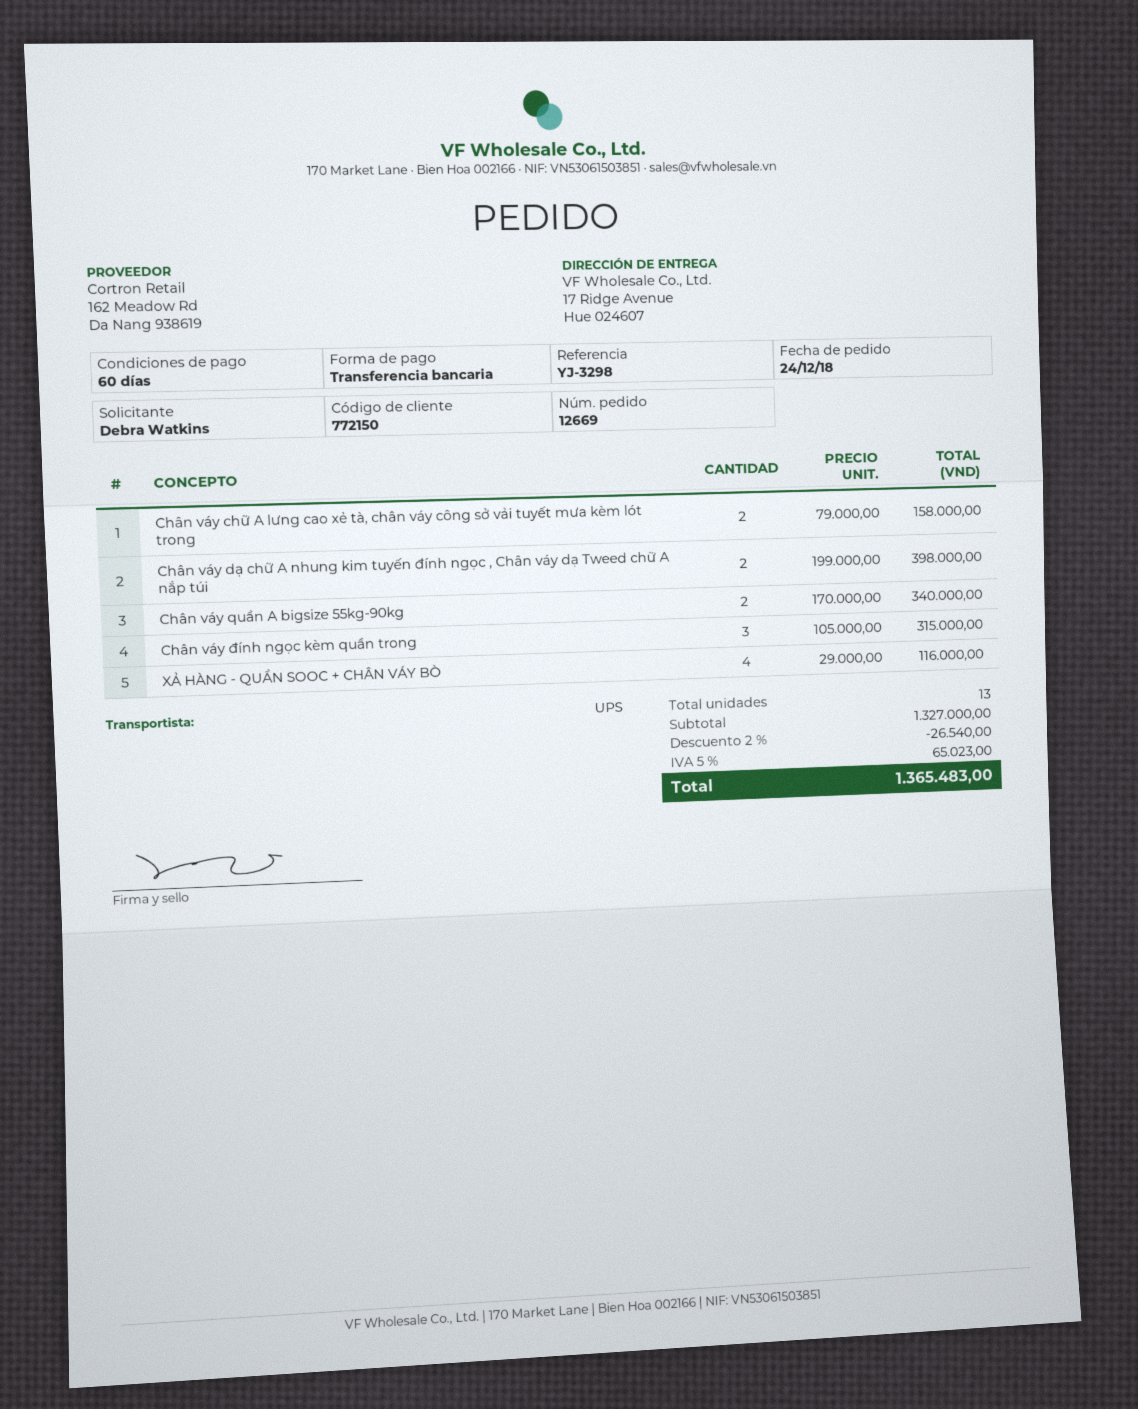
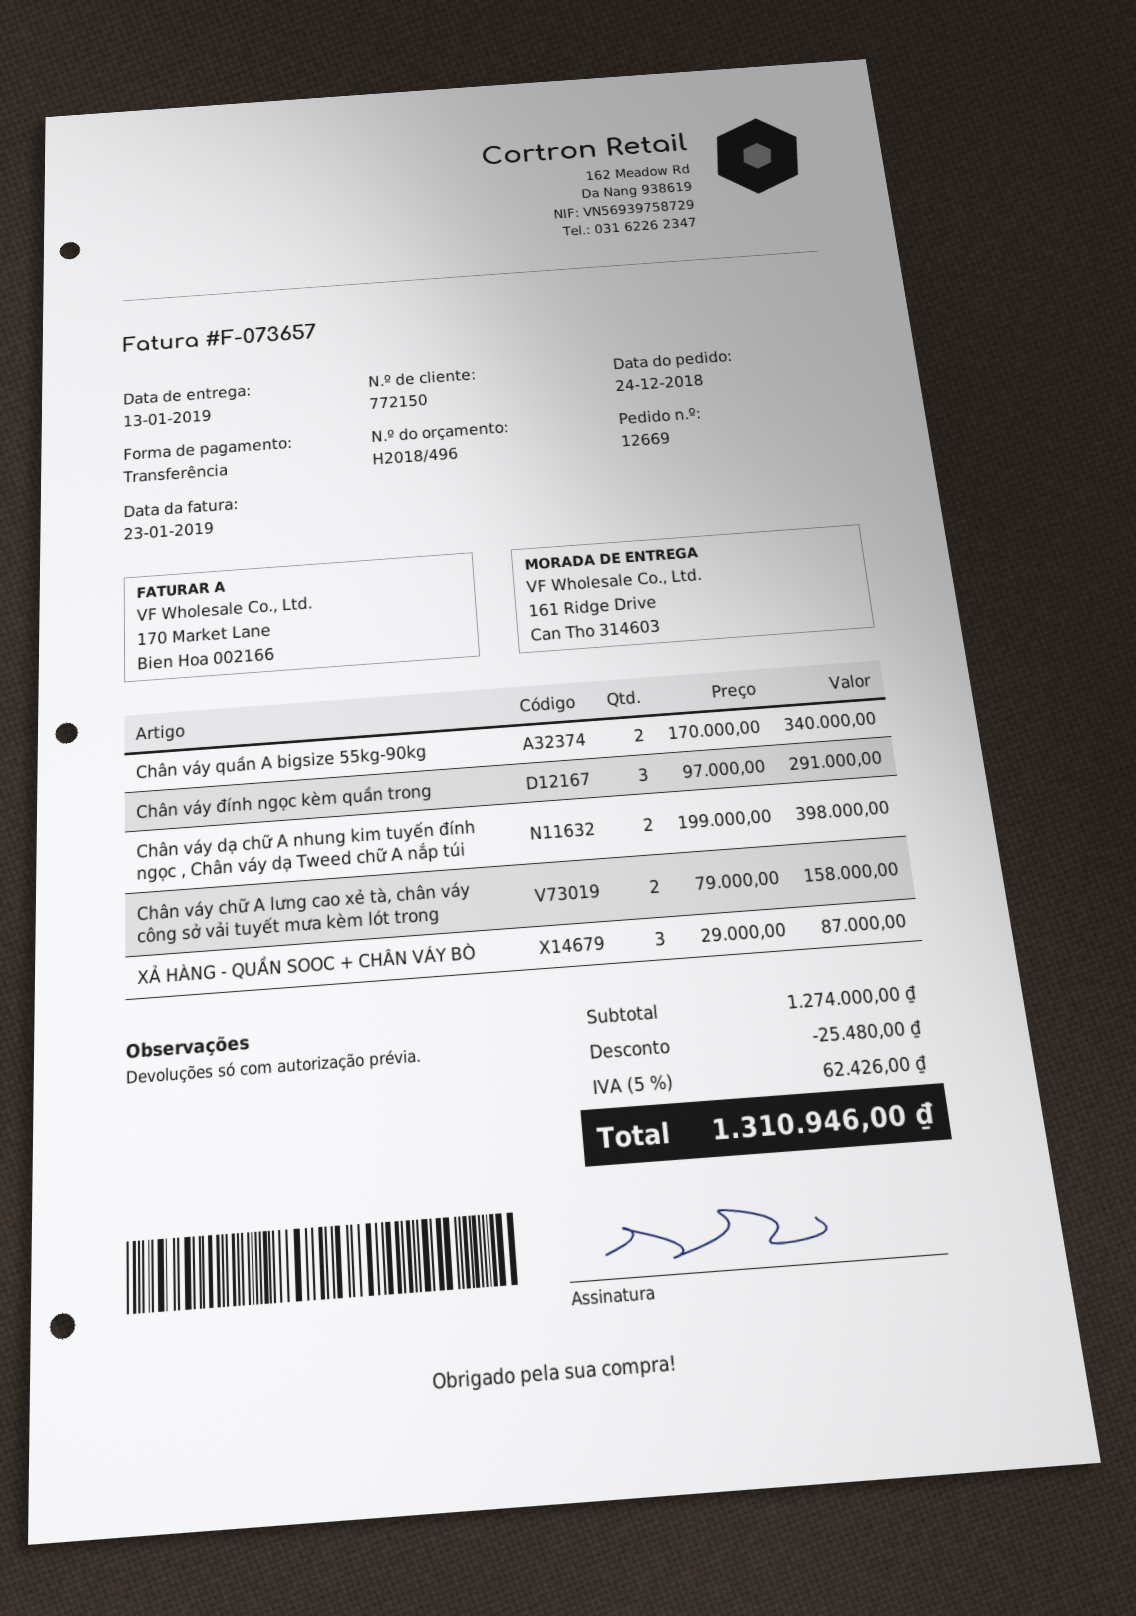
ship to: 17 Ridge Avenue, Hue 024607 -> 161 Ridge Drive, Can Tho 314603
Chân váy đính ngọc kèm quần trong: 3 x 105000.00 = 315000.00 -> 3 x 97000.00 = 291000.00
XẢ HÀNG - QUẦN SOOC + CHÂN VÁY BÒ: 4 x 29000.00 = 116000.00 -> 3 x 29000.00 = 87000.00
subtotal: 1327000.00 -> 1274000.00
discount: 26540.00 -> 25480.00
tax: 5% = 65023.00 -> 5% = 62426.00
total: 1365483.00 -> 1310946.00

